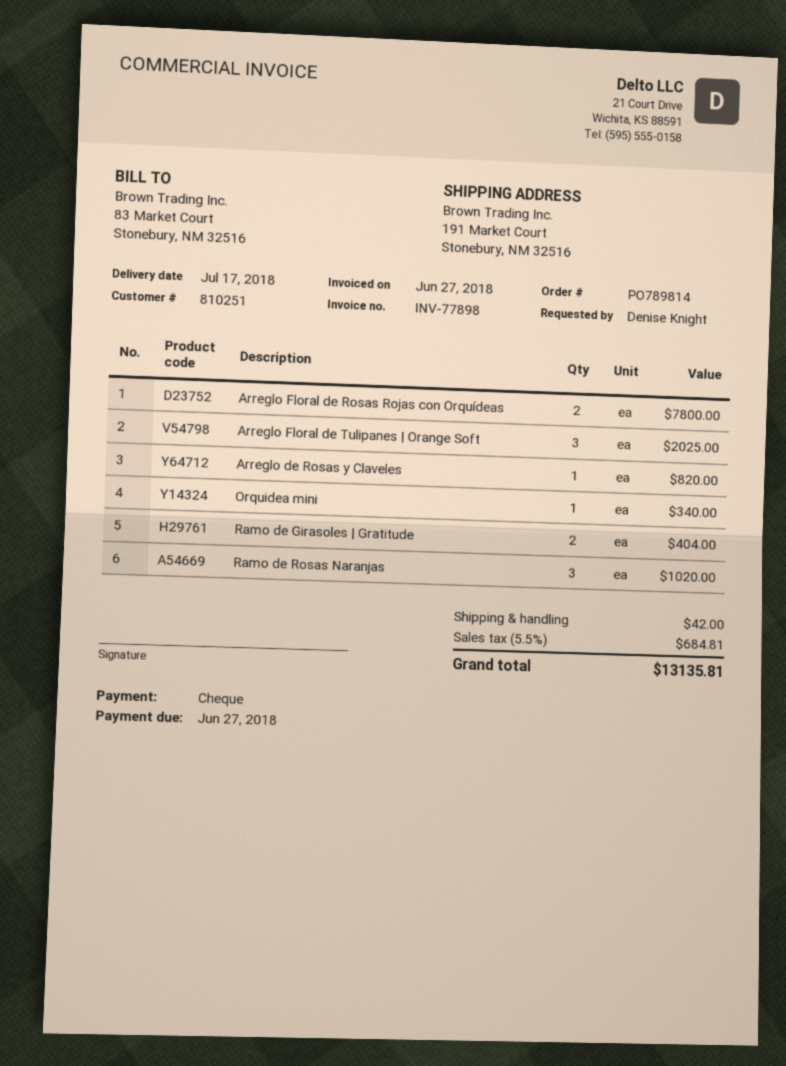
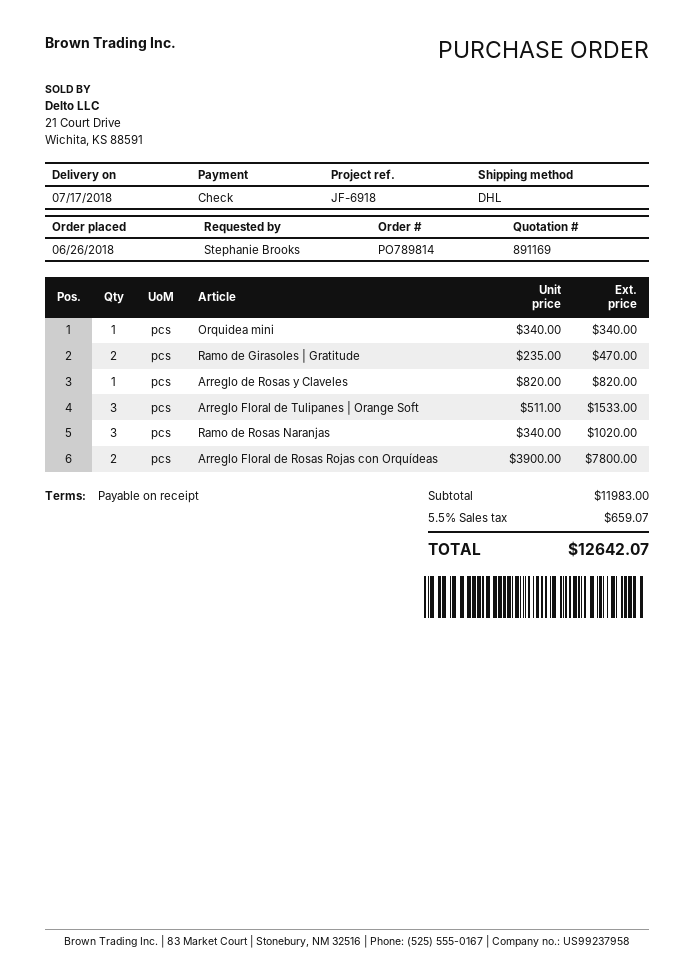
ordered by: Denise Knight -> Stephanie Brooks
Arreglo Floral de Tulipanes | Orange Soft: 3 for 2025.00 -> 3 for 1533.00
Ramo de Girasoles | Gratitude: 2 for 404.00 -> 2 for 470.00
shipping: 42.00 -> none
tax: 5.5% = 684.81 -> 5.5% = 659.07
total: 13135.81 -> 12642.07

